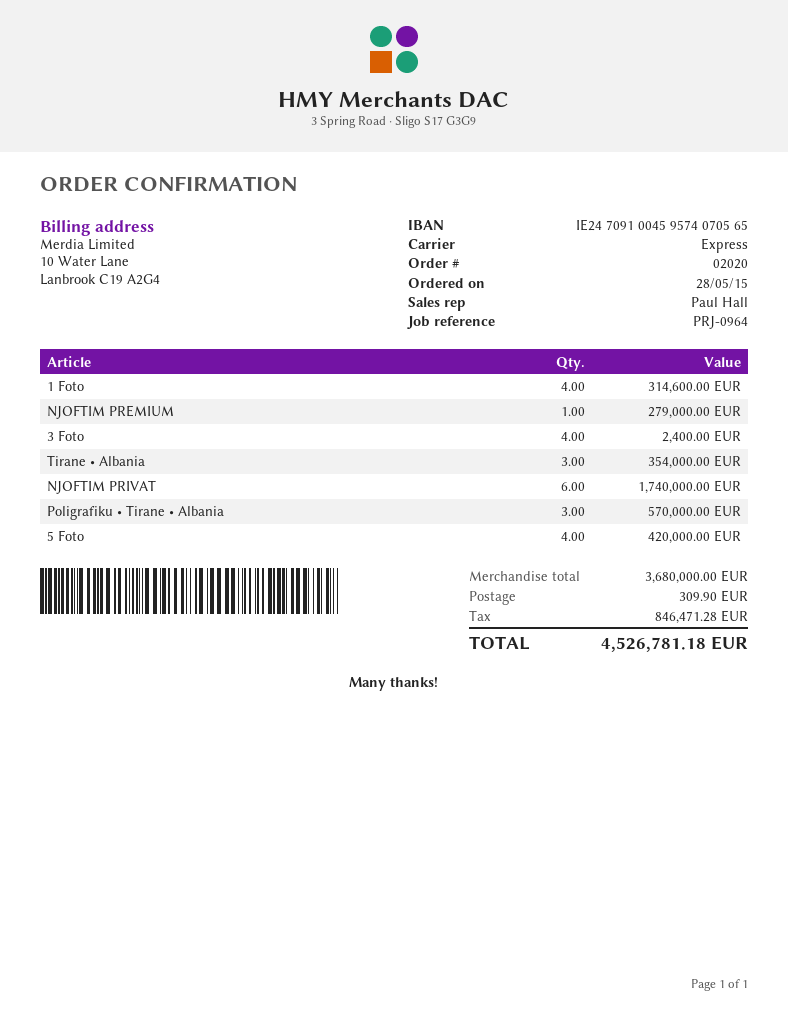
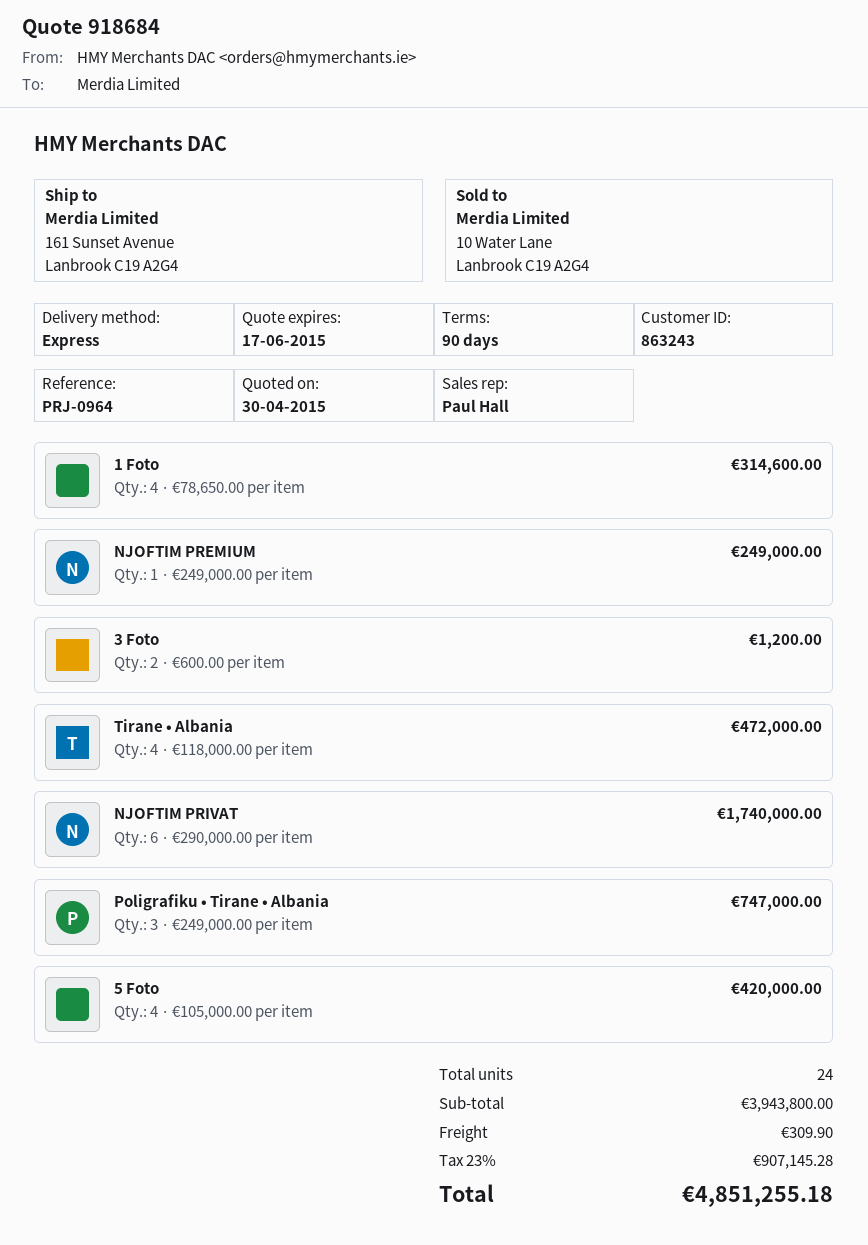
NJOFTIM PREMIUM: 1 for 279000.00 -> 1 for 249000.00
3 Foto: 4 for 2400.00 -> 2 for 1200.00
Tirane • Albania: 3 for 354000.00 -> 4 for 472000.00
Poligrafiku • Tirane • Albania: 3 for 570000.00 -> 3 for 747000.00
subtotal: 3680000.00 -> 3943800.00
tax: 846471.28 -> 907145.28
total: 4526781.18 -> 4851255.18

